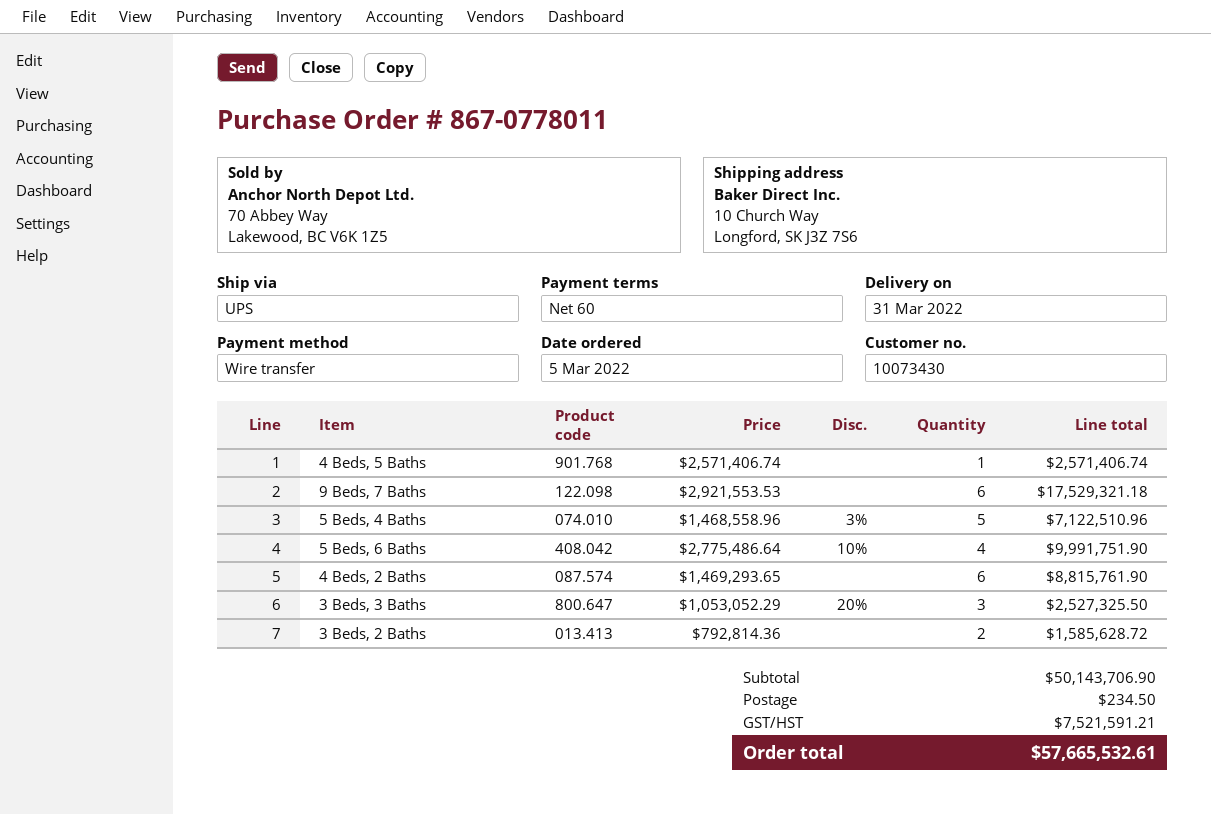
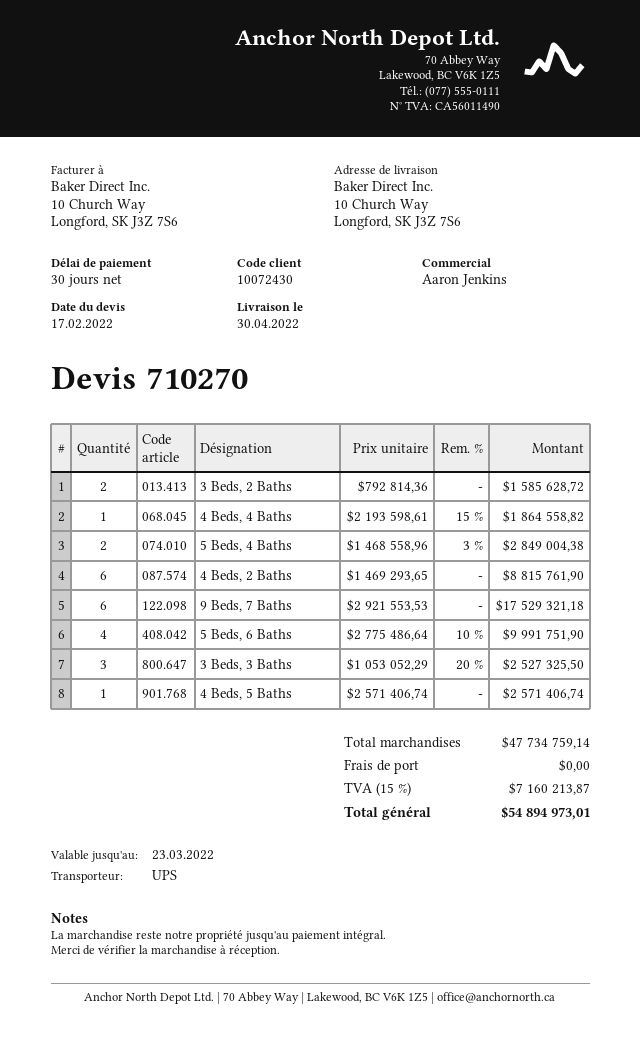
delivery date: 2022-03-31 -> 2022-04-30
payment terms: 60 days -> 30 days
customer number: 10073430 -> 10072430
5 Beds, 4 Baths: 5 x 1468558.96 - 3% = 7122510.96 -> 2 x 1468558.96 - 3% = 2849004.38
4 Beds, 4 Baths: none -> 1 x 2193598.61 - 15% = 1864558.82
subtotal: 50143706.90 -> 47734759.14
shipping: 234.50 -> 0.00
tax: 7521591.21 -> 7160213.87
total: 57665532.61 -> 54894973.01

